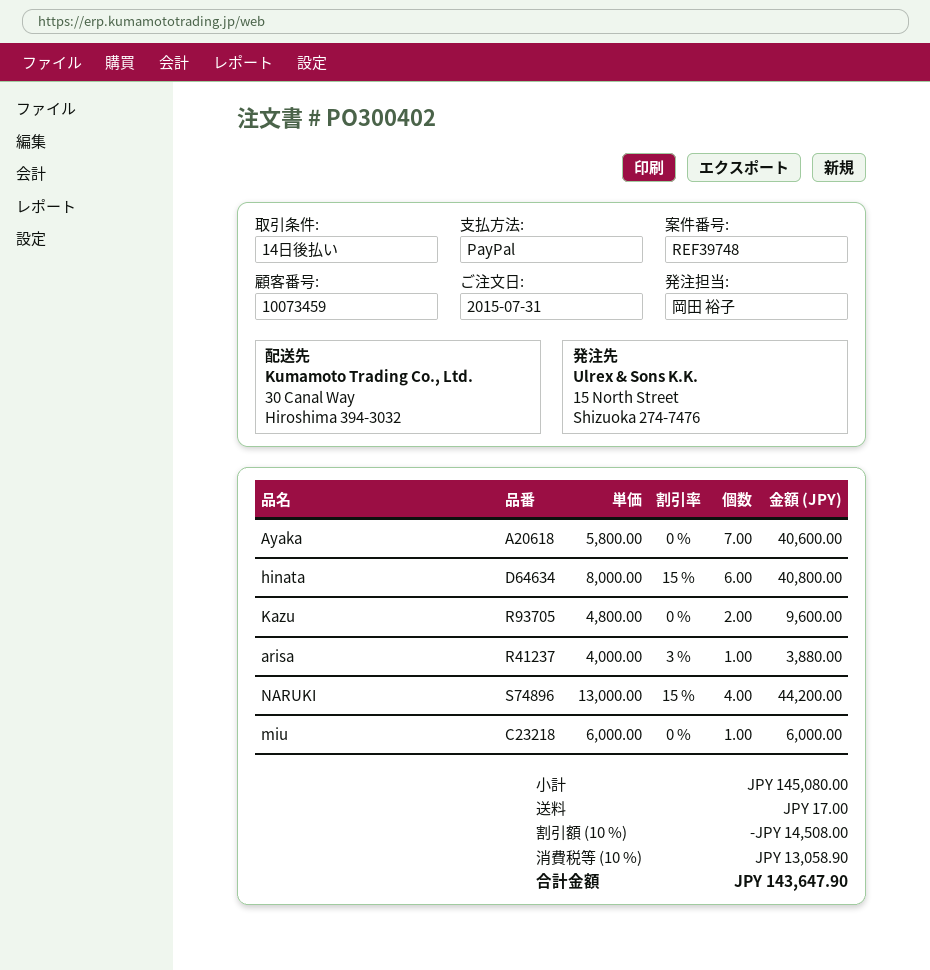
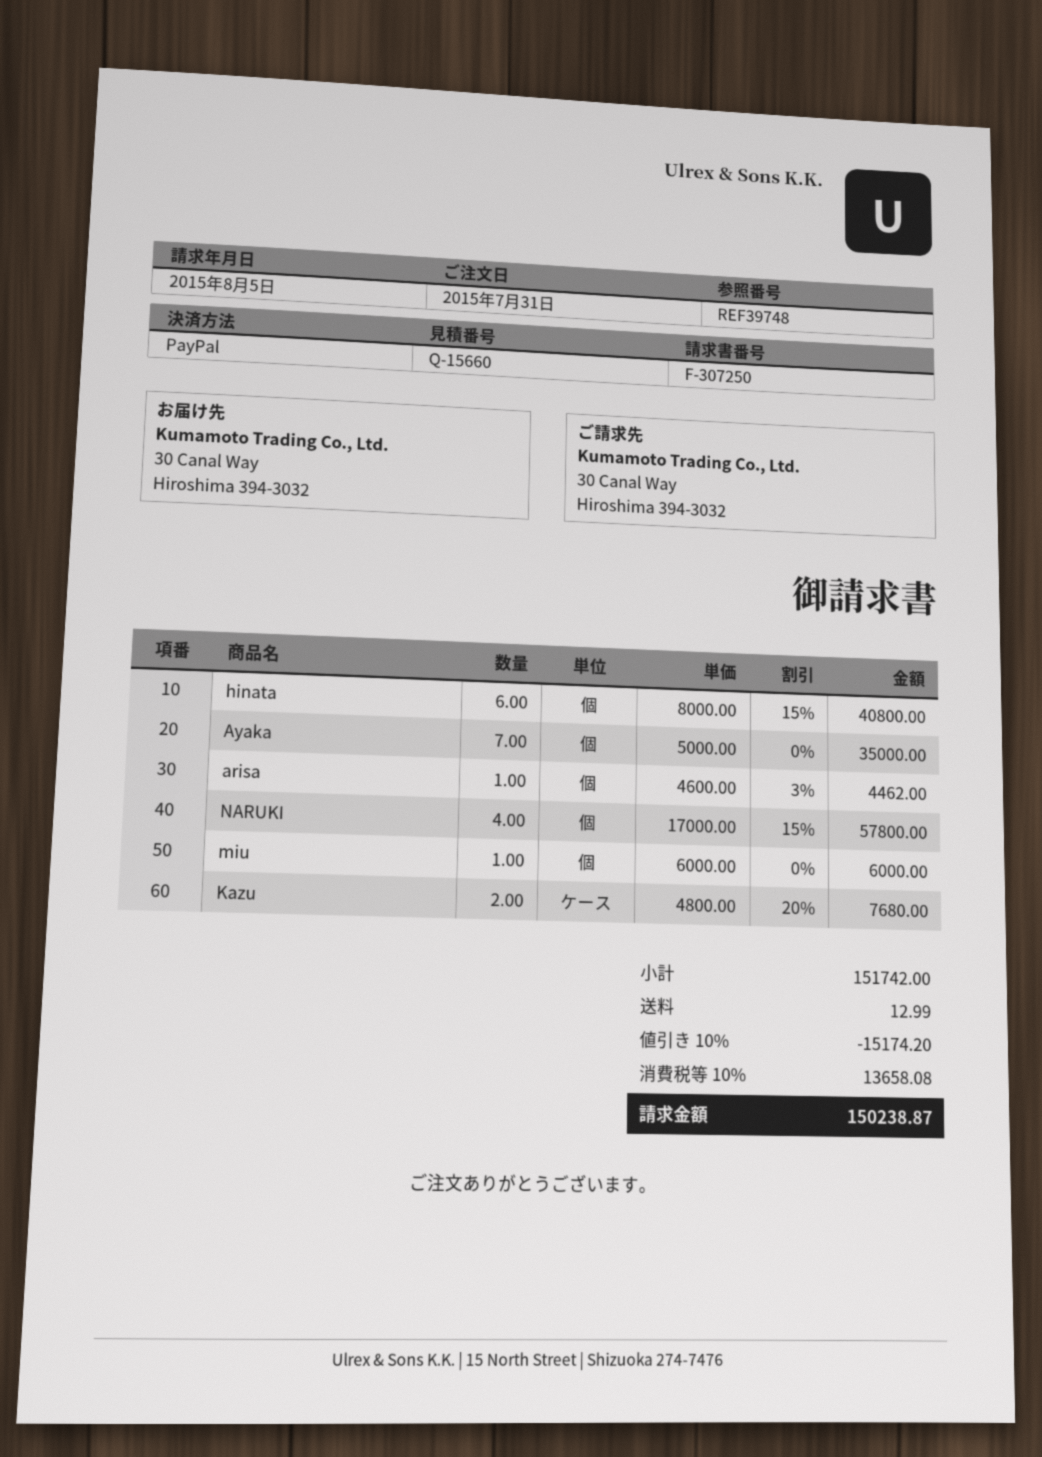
Ayaka: 7 x 5800.00 = 40600.00 -> 7 x 5000.00 = 35000.00
Kazu: 2 x 4800.00 = 9600.00 -> 2 x 4800.00 - 20% = 7680.00
arisa: 1 x 4000.00 - 3% = 3880.00 -> 1 x 4600.00 - 3% = 4462.00
NARUKI: 4 x 13000.00 - 15% = 44200.00 -> 4 x 17000.00 - 15% = 57800.00
subtotal: 145080.00 -> 151742.00
discount: 10% = 14508.00 -> 10% = 15174.20
shipping: 17.00 -> 12.99
tax: 10% = 13058.90 -> 10% = 13658.08
total: 143647.90 -> 150238.87

